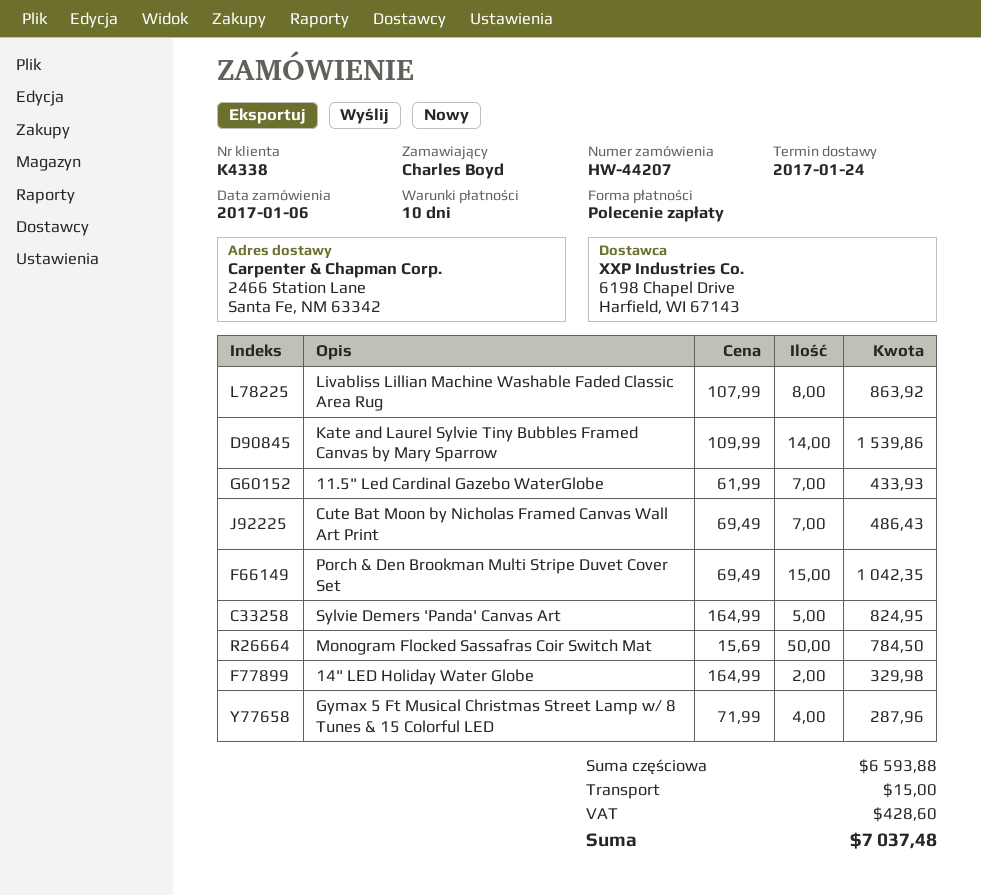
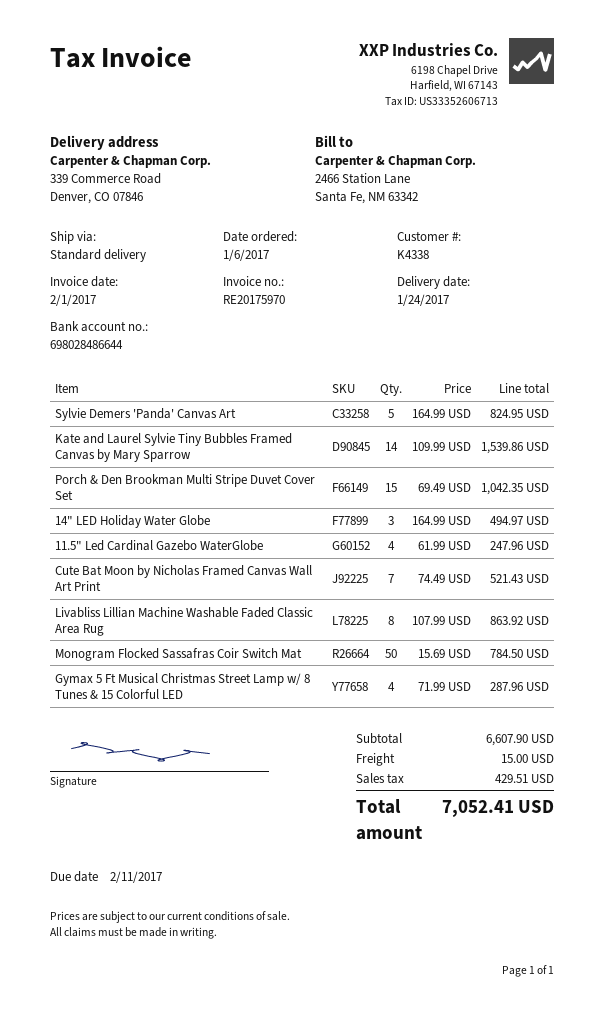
ship to: 2466 Station Lane, Santa Fe, NM 63342 -> 339 Commerce Road, Denver, CO 07846
11.5" Led Cardinal Gazebo WaterGlobe: 7 x 61.99 = 433.93 -> 4 x 61.99 = 247.96
Cute Bat Moon by Nicholas Framed Canvas Wall Art Print: 7 x 69.49 = 486.43 -> 7 x 74.49 = 521.43
14" LED Holiday Water Globe: 2 x 164.99 = 329.98 -> 3 x 164.99 = 494.97
subtotal: 6593.88 -> 6607.90
tax: 428.60 -> 429.51
total: 7037.48 -> 7052.41

